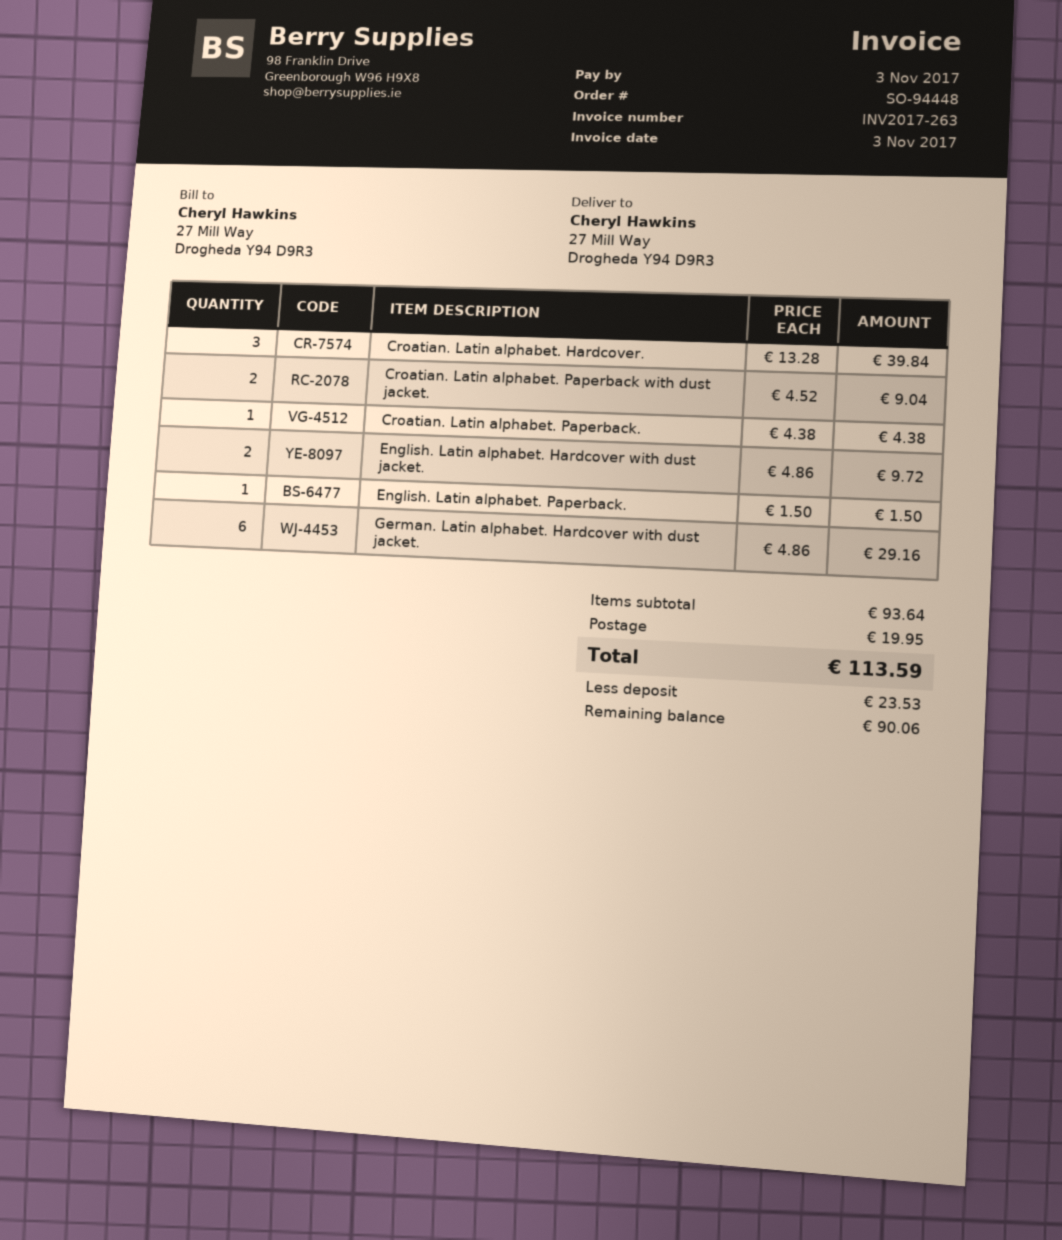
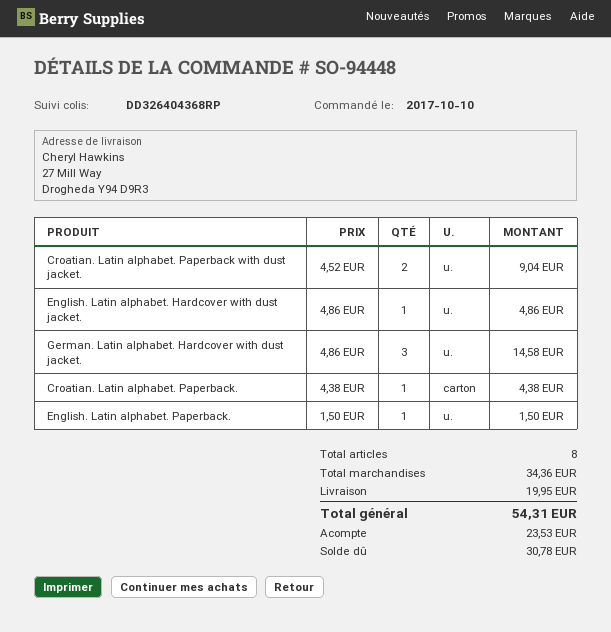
Croatian. Latin alphabet. Hardcover.: 3 x 13.28 = 39.84 -> none
English. Latin alphabet. Hardcover with dust jacket.: 2 x 4.86 = 9.72 -> 1 x 4.86 = 4.86
German. Latin alphabet. Hardcover with dust jacket.: 6 x 4.86 = 29.16 -> 3 x 4.86 = 14.58
subtotal: 93.64 -> 34.36
total: 113.59 -> 54.31
balance: 90.06 -> 30.78

